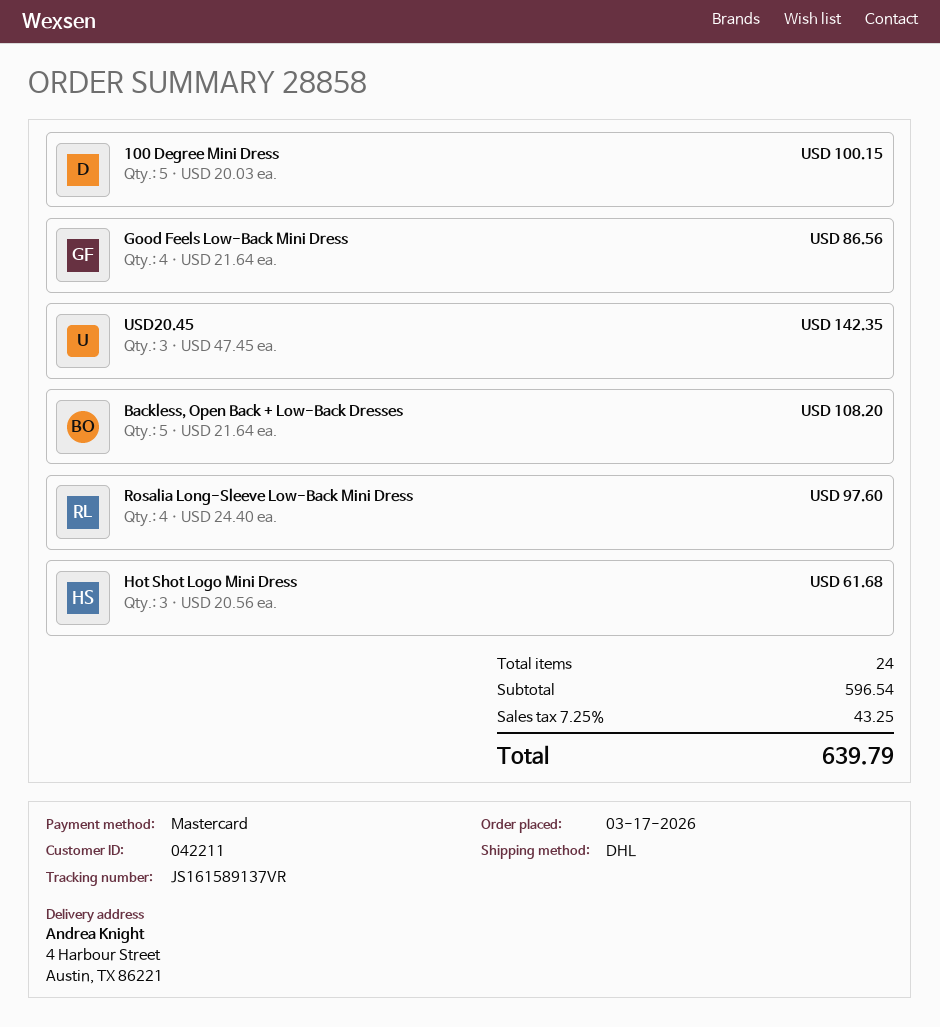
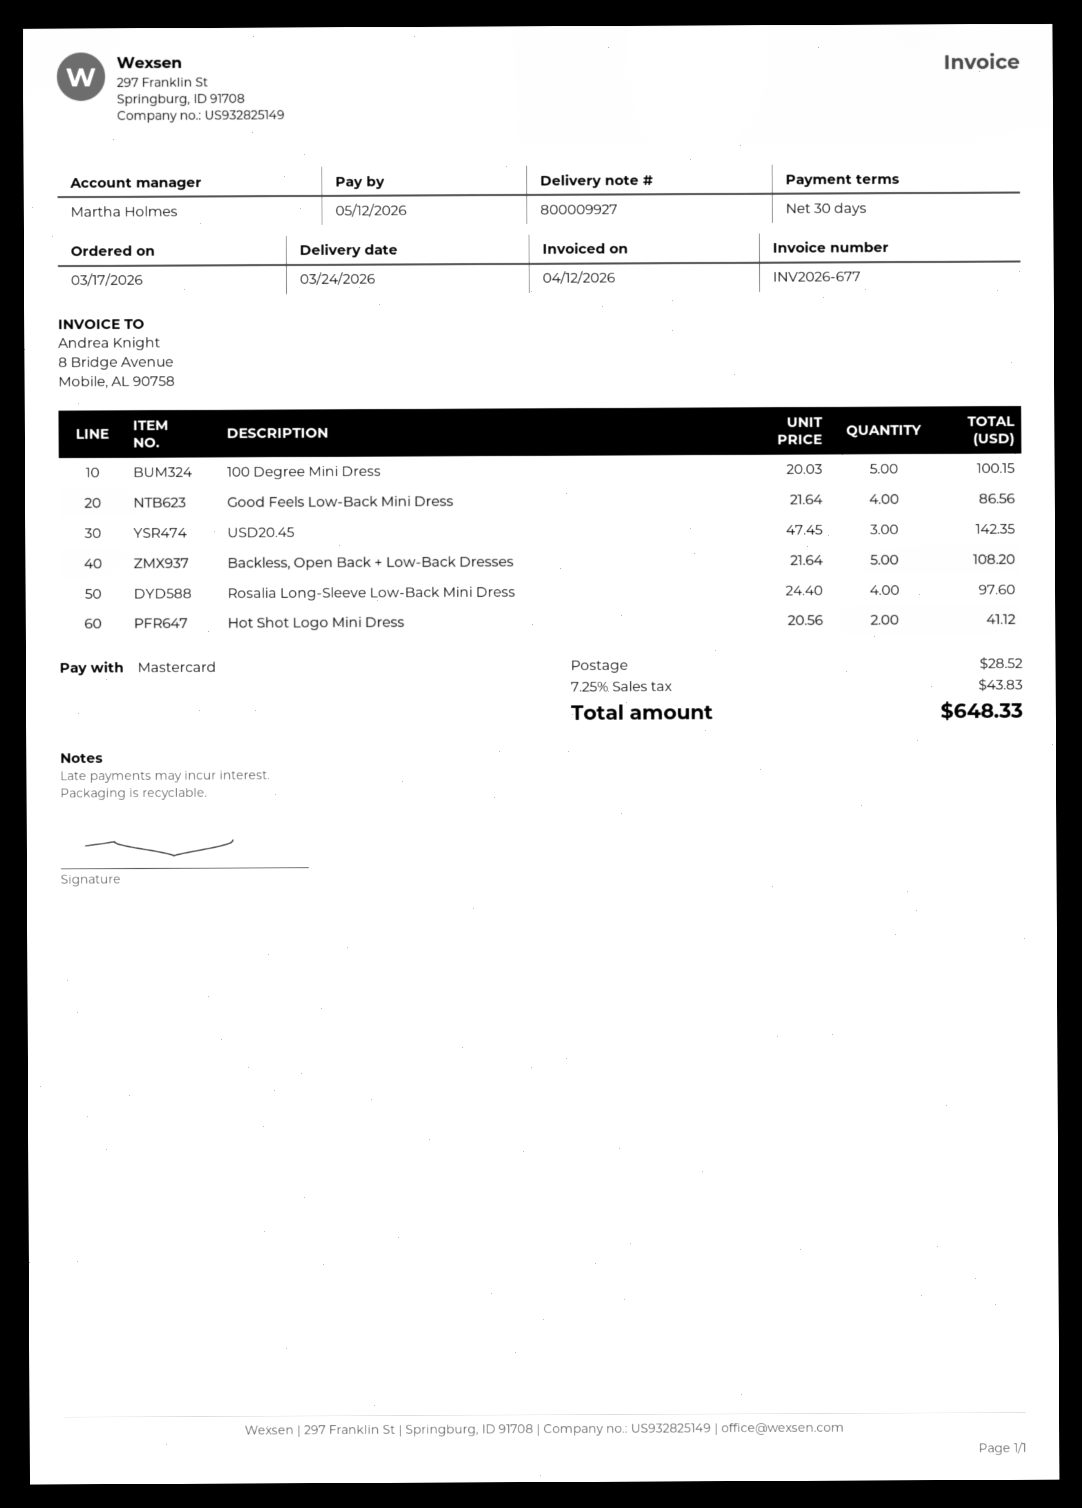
Hot Shot Logo Mini Dress: 3 x 20.56 = 61.68 -> 2 x 20.56 = 41.12
shipping: none -> 28.52
tax: 7.25% = 43.25 -> 7.25% = 43.83
total: 639.79 -> 648.33

